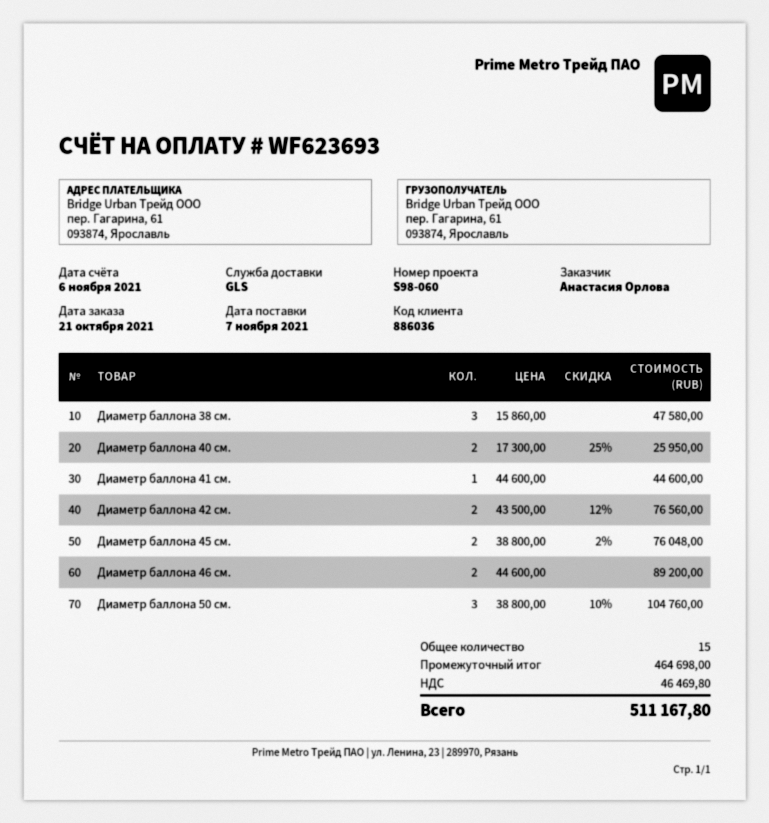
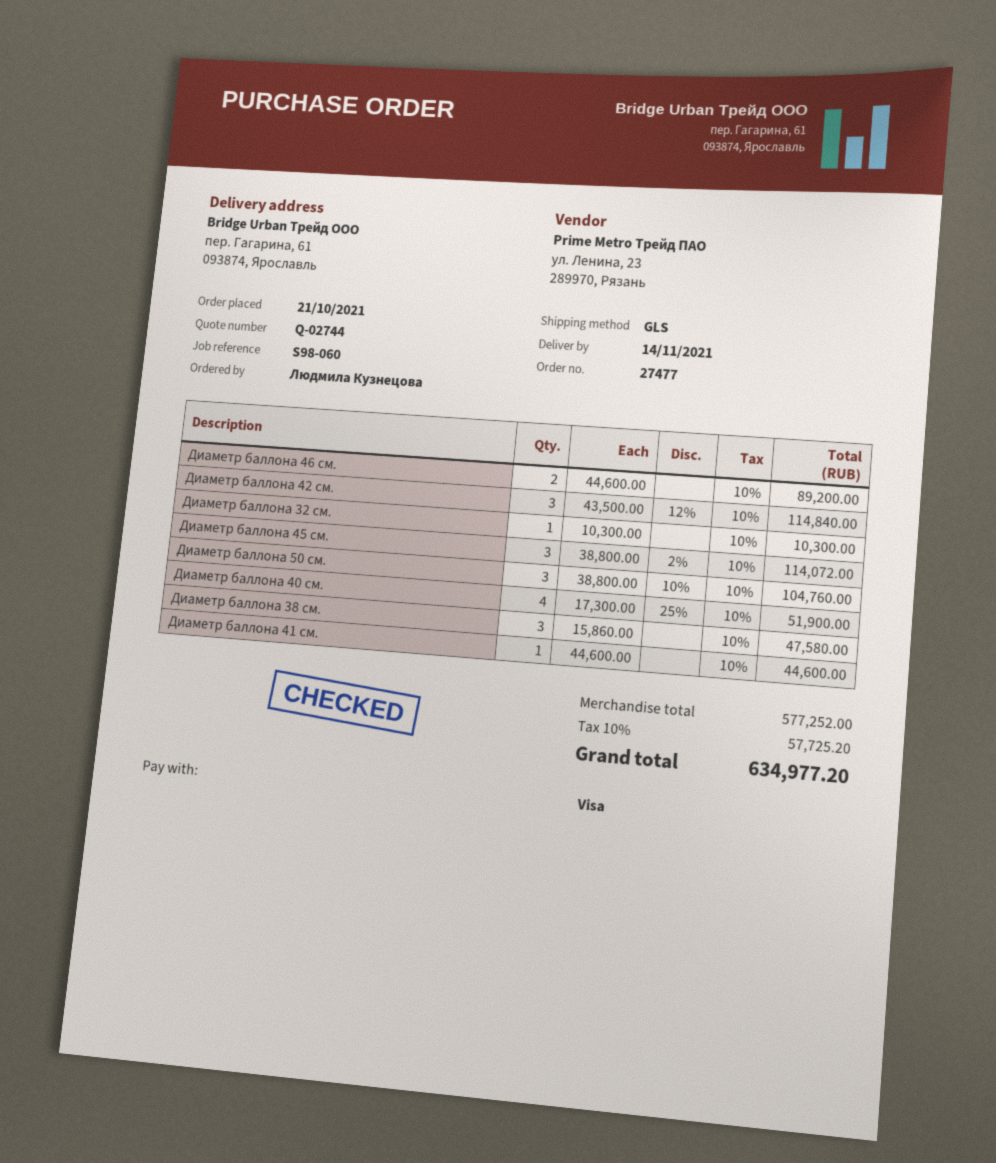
delivery date: 2021-11-07 -> 2021-11-14
ordered by: Анастасия Орлова -> Людмила Кузнецова
Диаметр баллона 40 см.: 2 x 17300.00 - 25% = 25950.00 -> 4 x 17300.00 - 25% = 51900.00
Диаметр баллона 42 см.: 2 x 43500.00 - 12% = 76560.00 -> 3 x 43500.00 - 12% = 114840.00
Диаметр баллона 45 см.: 2 x 38800.00 - 2% = 76048.00 -> 3 x 38800.00 - 2% = 114072.00
Диаметр баллона 32 см.: none -> 1 x 10300.00 = 10300.00
subtotal: 464698.00 -> 577252.00
tax: 46469.80 -> 57725.20
total: 511167.80 -> 634977.20

